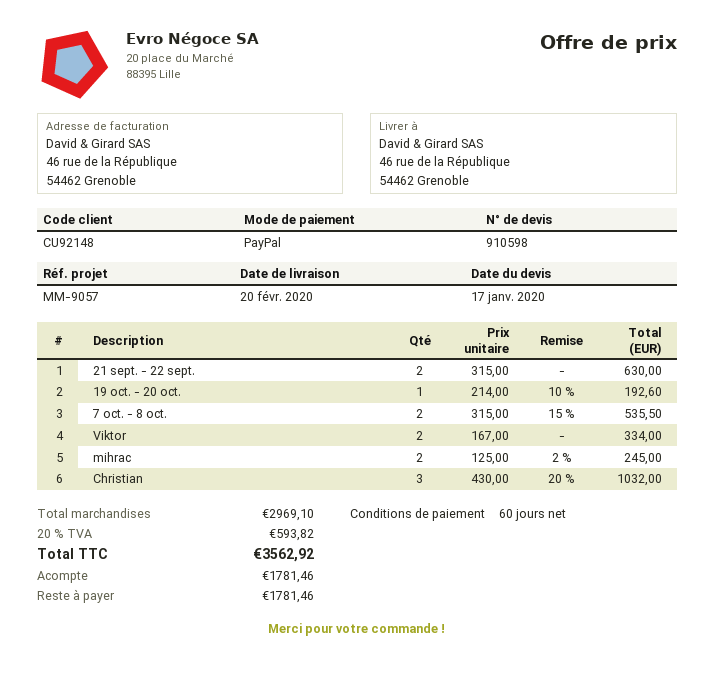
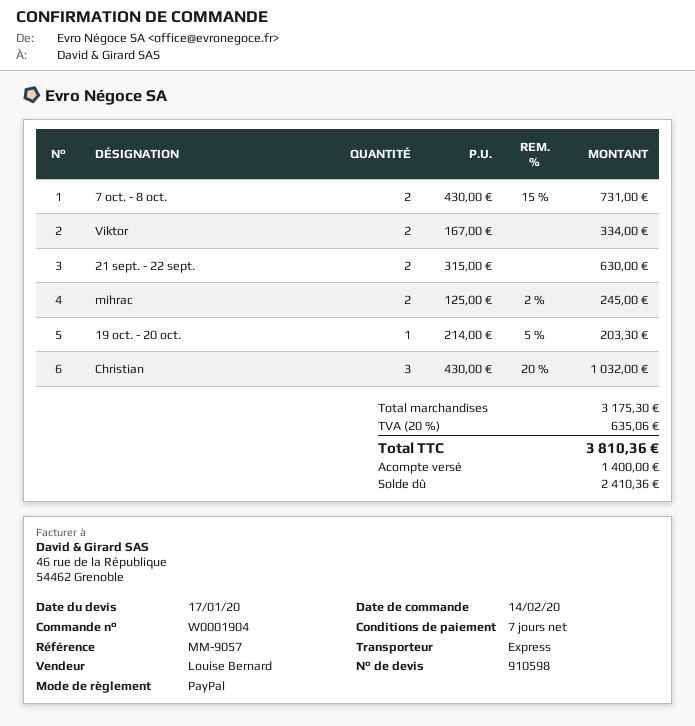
payment terms: 60 days -> 7 days
19 oct. - 20 oct.: 1 x 214.00 - 10% = 192.60 -> 1 x 214.00 - 5% = 203.30
7 oct. - 8 oct.: 2 x 315.00 - 15% = 535.50 -> 2 x 430.00 - 15% = 731.00
subtotal: 2969.10 -> 3175.30
tax: 20% = 593.82 -> 20% = 635.06
total: 3562.92 -> 3810.36
deposit: 1781.46 -> 1400.00
balance: 1781.46 -> 2410.36

